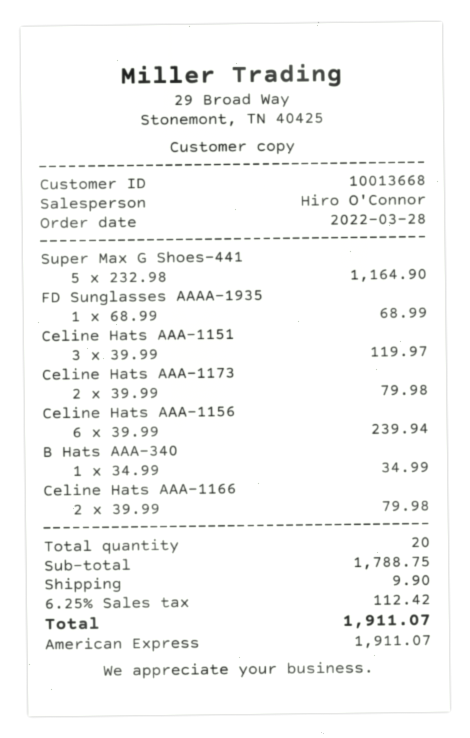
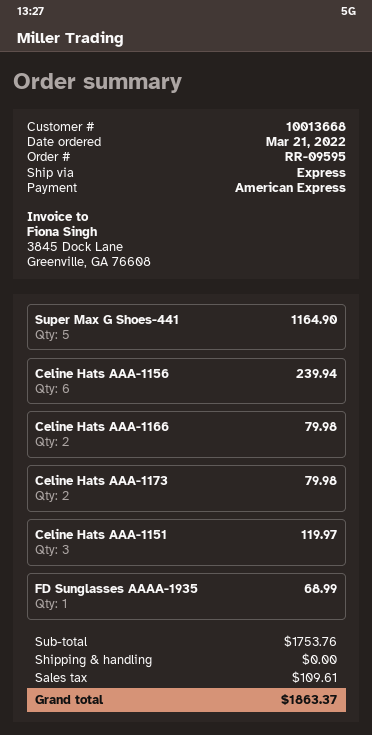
order date: 2022-03-28 -> 2022-03-21
B Hats AAA-340: 1 for 34.99 -> none
subtotal: 1788.75 -> 1753.76
shipping: 9.90 -> 0.00
tax: 112.42 -> 109.61
total: 1911.07 -> 1863.37

